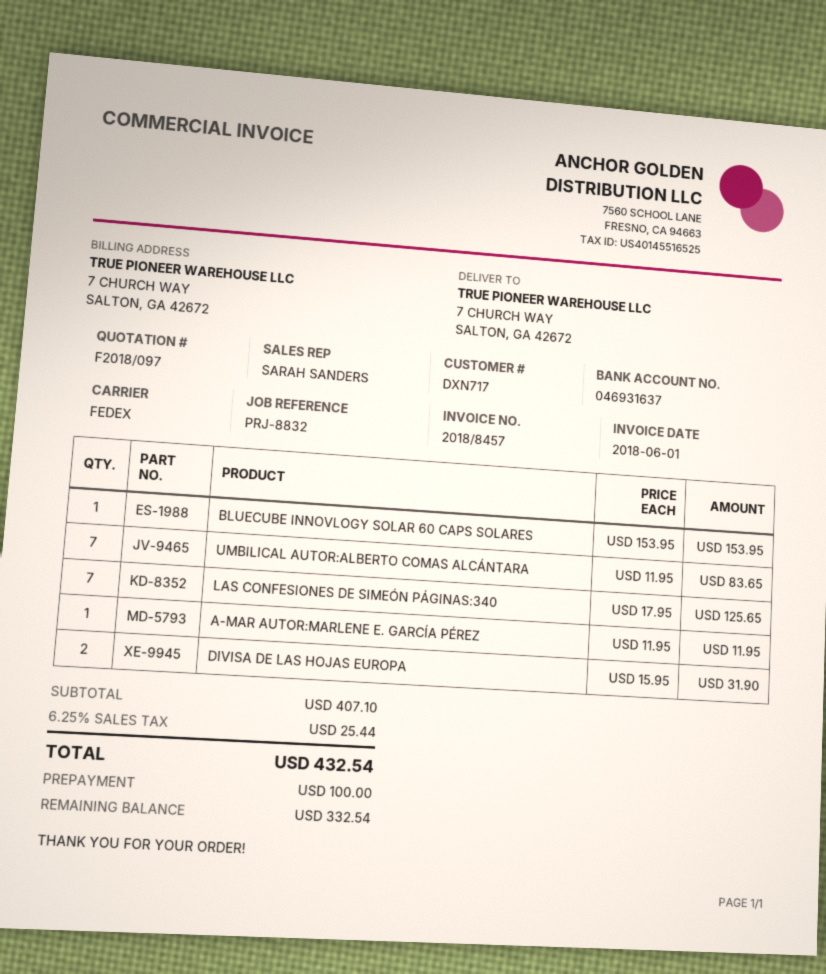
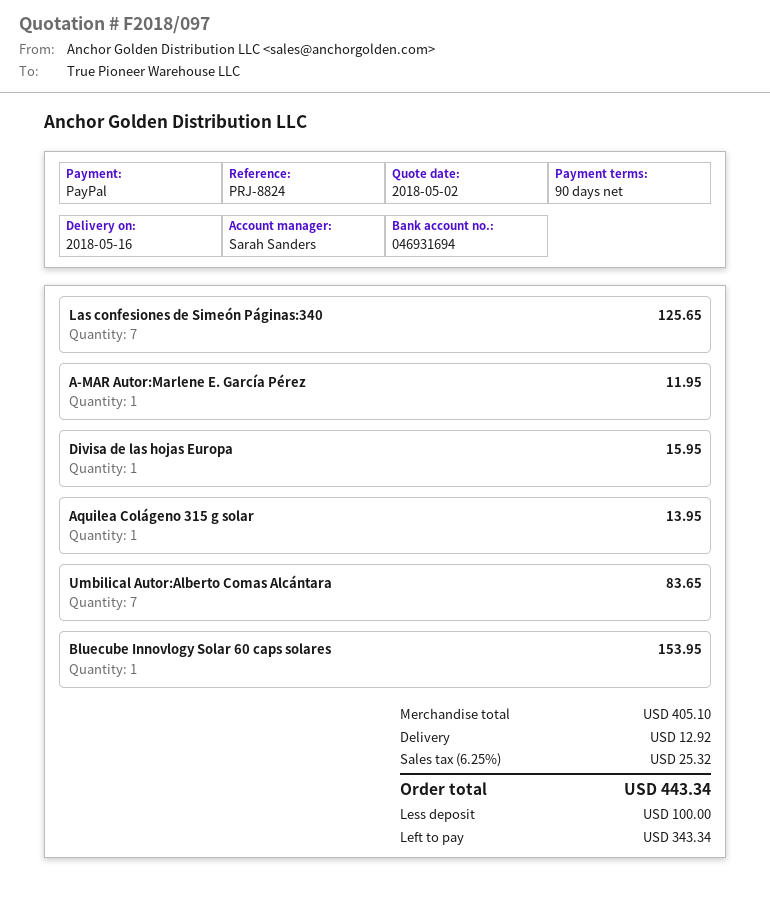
reference: PRJ-8832 -> PRJ-8824
bank account: 046931637 -> 046931694
DIVISA DE LAS HOJAS EUROPA: 2 for 31.90 -> 1 for 15.95
Aquilea Colágeno 315 g solar: none -> 1 for 13.95
subtotal: 407.10 -> 405.10
shipping: none -> 12.92
tax: 6.25% = 25.44 -> 6.25% = 25.32
total: 432.54 -> 443.34
balance: 332.54 -> 343.34

